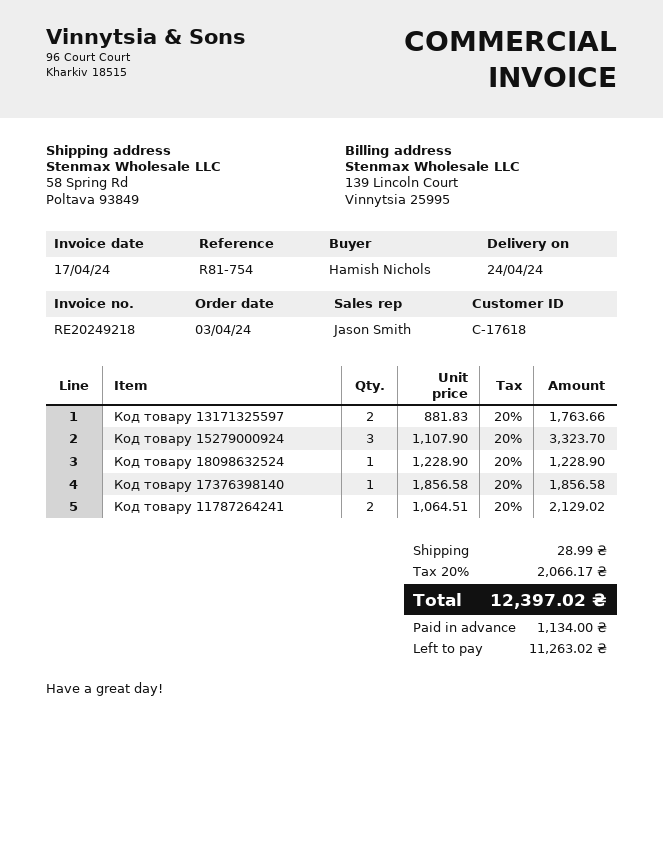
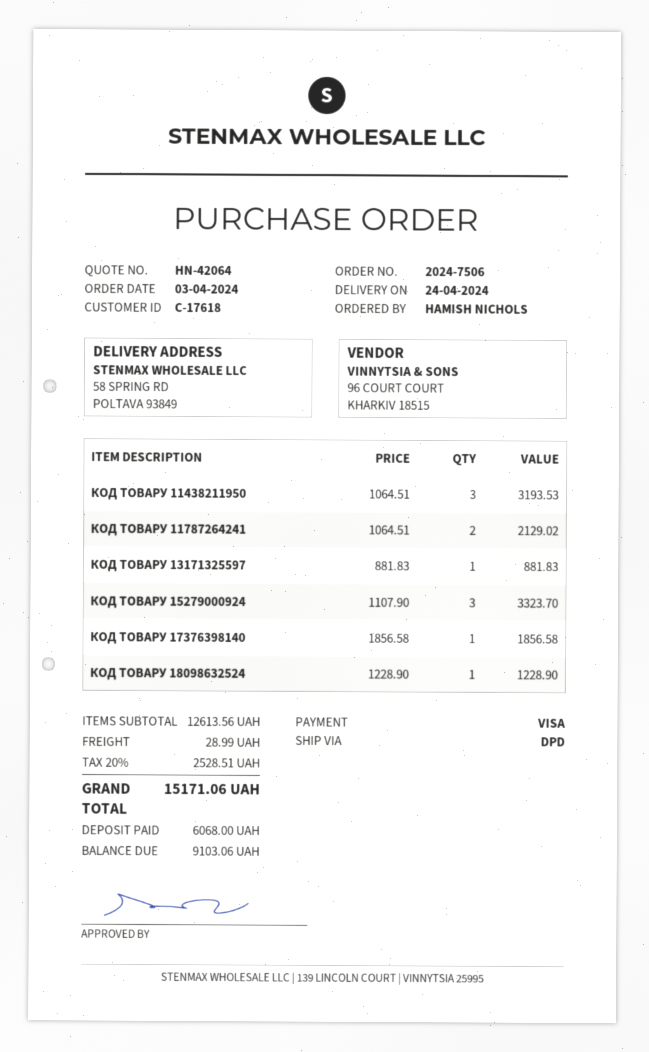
Код товару 13171325597: 2 x 881.83 = 1763.66 -> 1 x 881.83 = 881.83
КОД ТОВАРУ 11438211950: none -> 3 x 1064.51 = 3193.53
tax: 20% = 2066.17 -> 20% = 2528.51
total: 12397.02 -> 15171.06
deposit: 1134.00 -> 6068.00
balance: 11263.02 -> 9103.06

